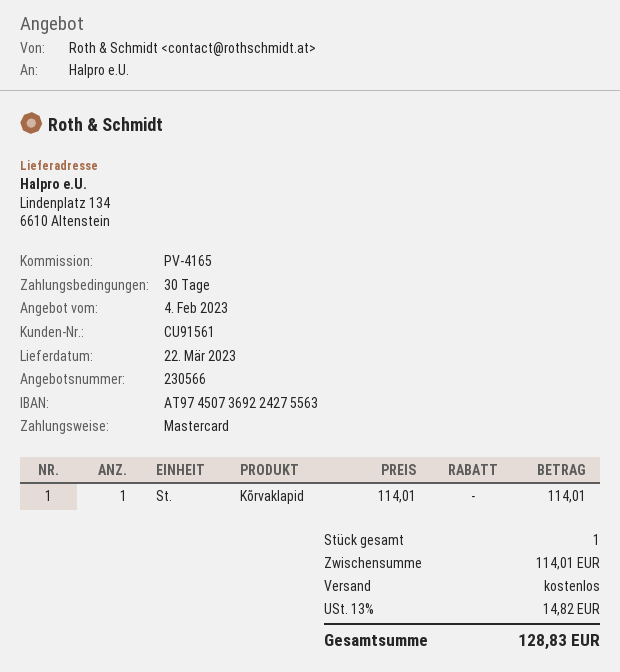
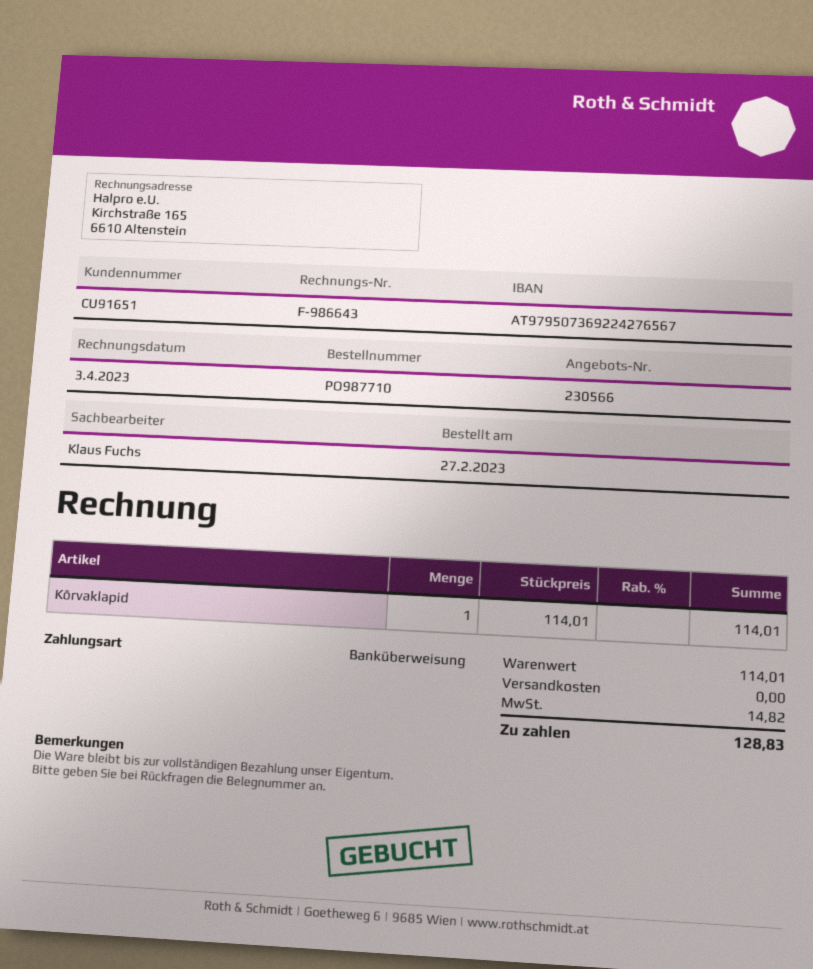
customer number: CU91561 -> CU91651
payment method: Mastercard -> bank transfer
bank account: AT974507369224275563 -> AT979507369224276567

